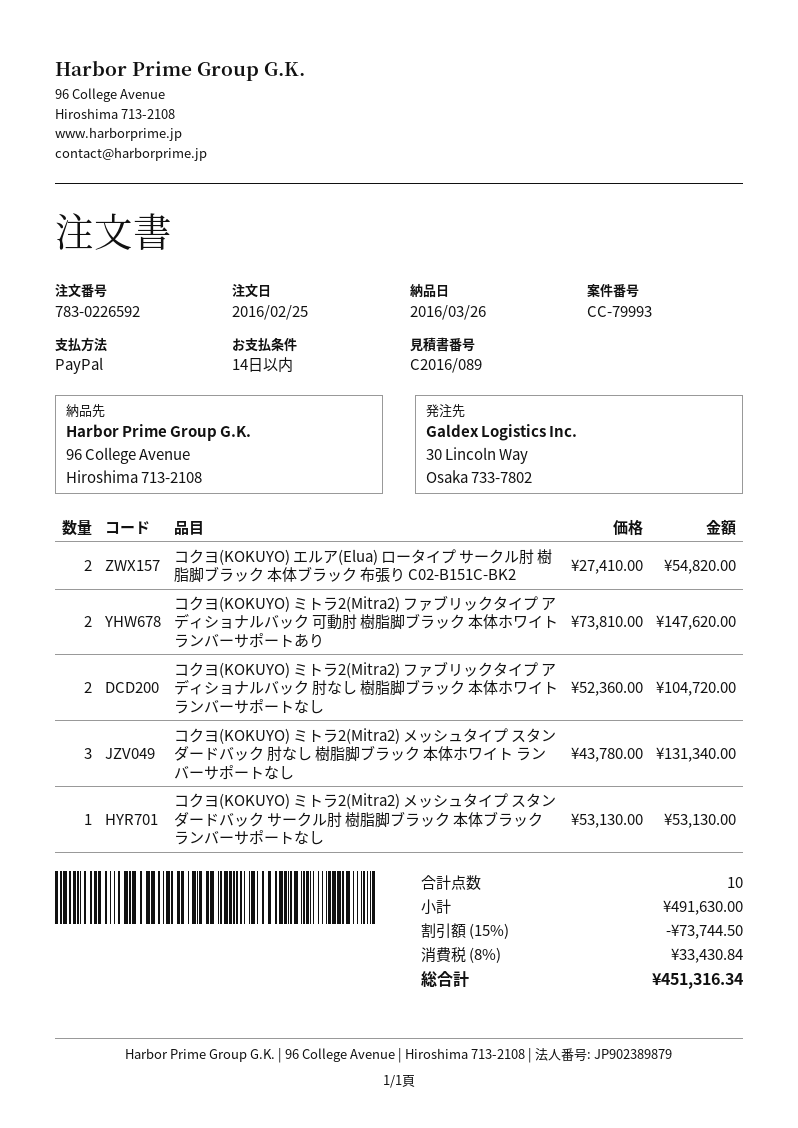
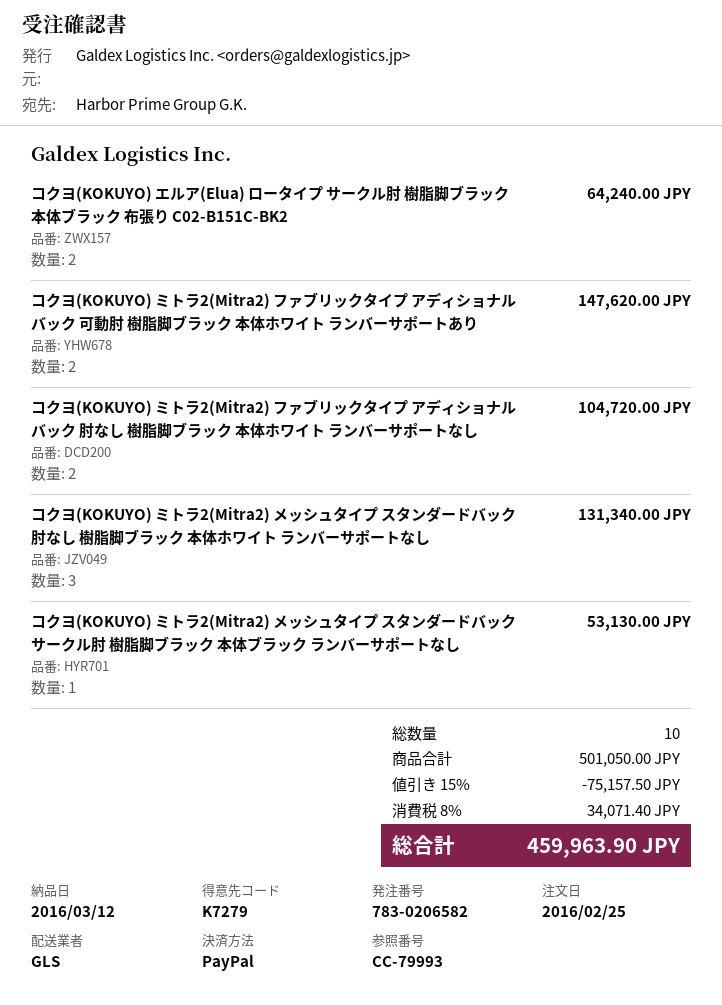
order number: 783-0226592 -> 783-0206582
delivery date: 2016-03-26 -> 2016-03-12
コクヨ(KOKUYO) エルア(Elua) ロータイプ サークル肘 樹脂脚ブラック 本体ブラック 布張り C02-B151C-BK2: 2 for 54820.00 -> 2 for 64240.00
subtotal: 491630.00 -> 501050.00
discount: 15% = 73744.50 -> 15% = 75157.50
tax: 8% = 33430.84 -> 8% = 34071.40
total: 451316.34 -> 459963.90

